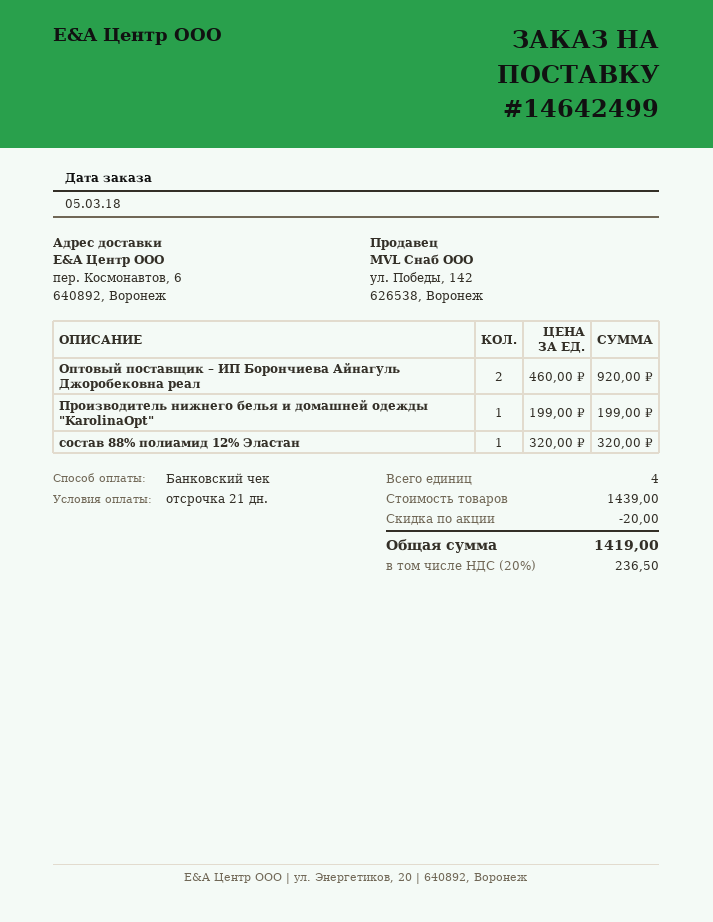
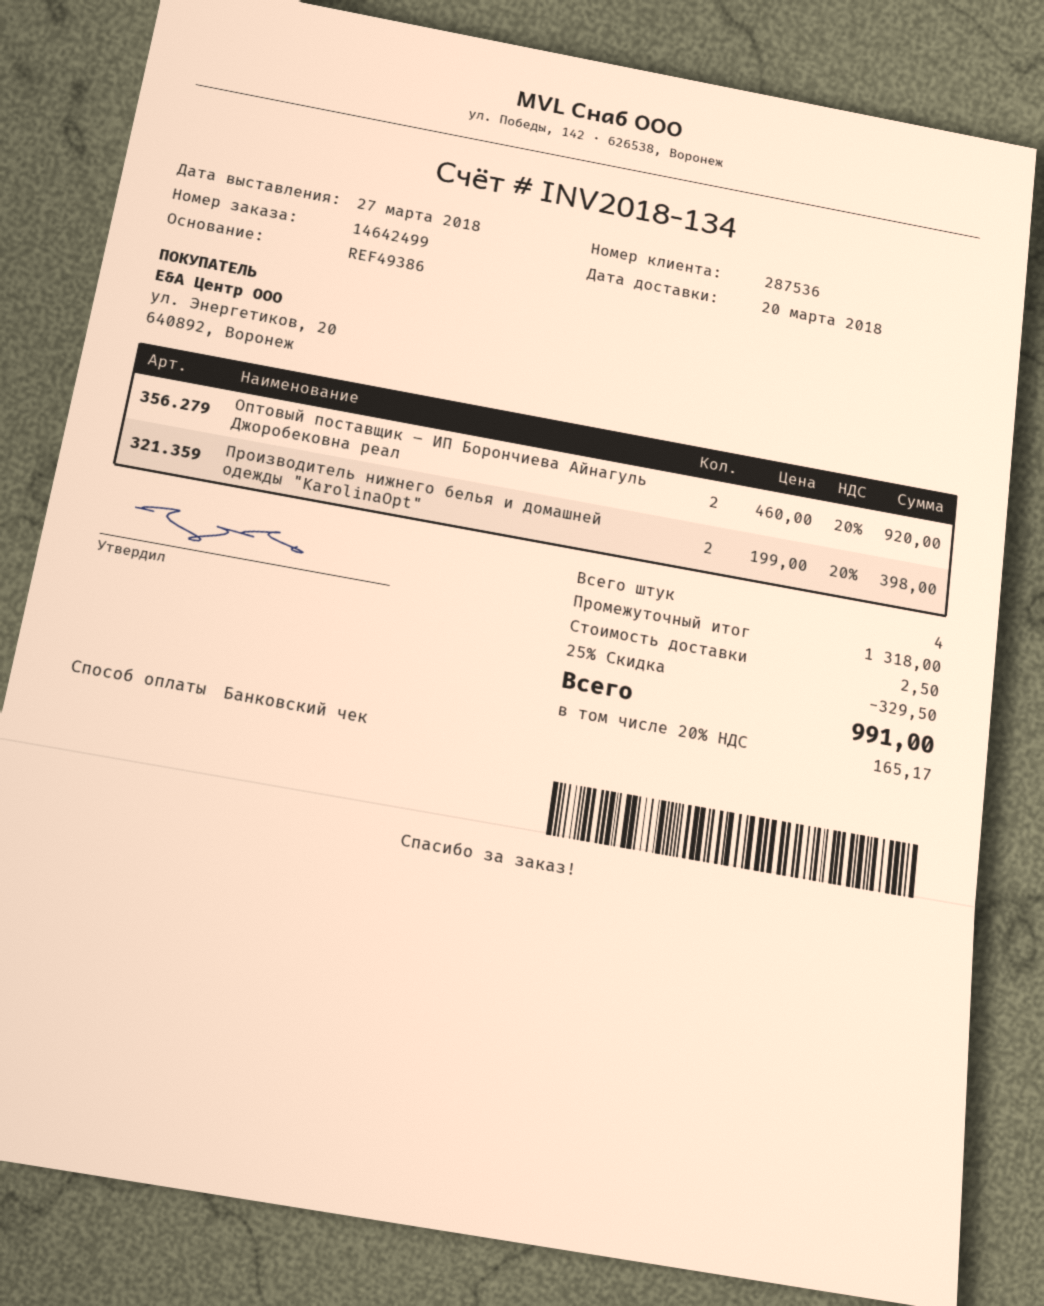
Производитель нижнего белья и домашней одежды "KarolinaOpt": 1 x 199.00 = 199.00 -> 2 x 199.00 = 398.00
состав 88% полиамид 12% Эластан: 1 x 320.00 = 320.00 -> none
subtotal: 1439.00 -> 1318.00
discount: 20.00 -> 329.50
shipping: none -> 2.50
tax: 20% = 236.50 -> 20% = 165.17
total: 1419.00 -> 991.00

